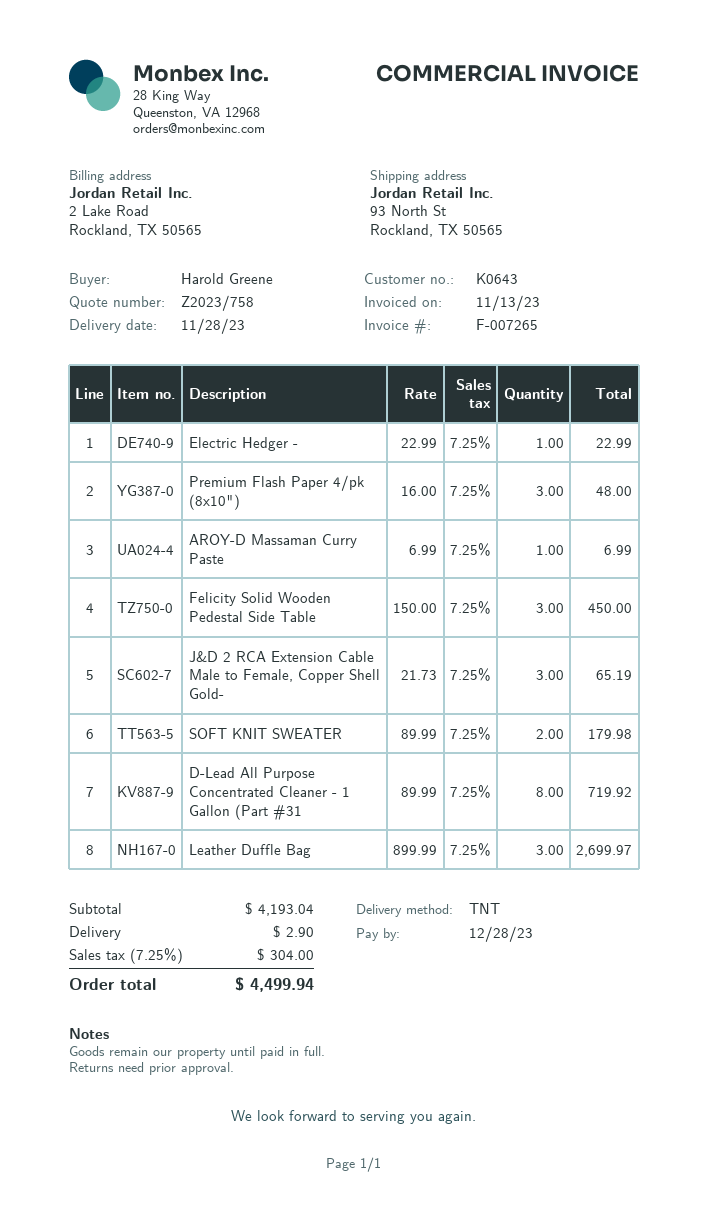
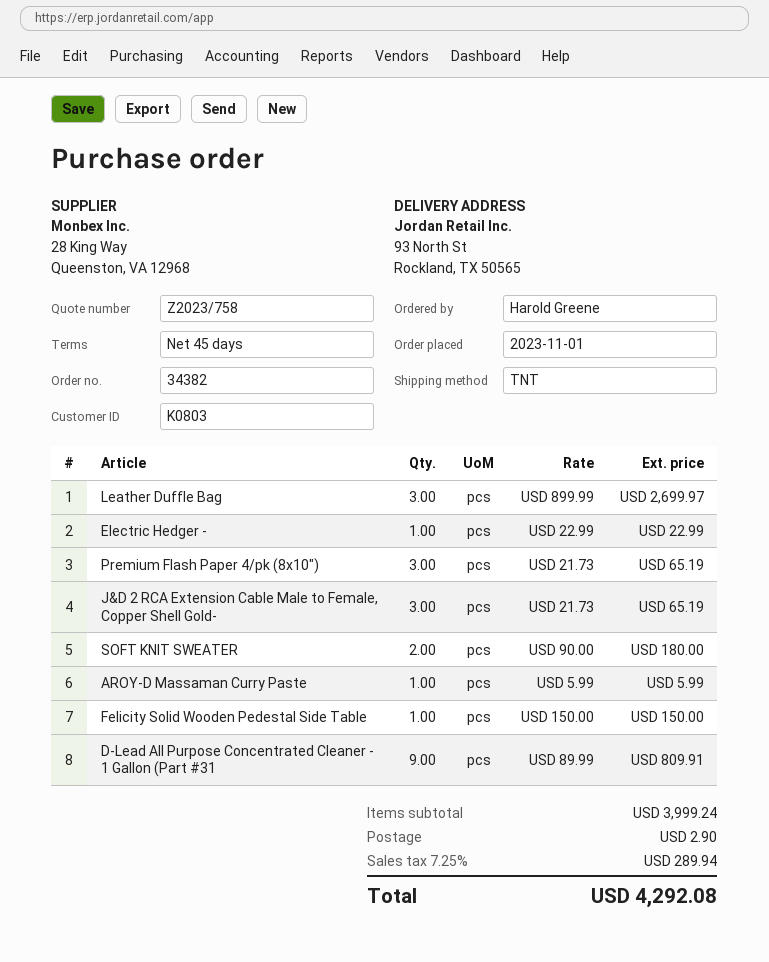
customer number: K0643 -> K0803
Premium Flash Paper 4/pk (8x10"): 3 x 16.00 = 48.00 -> 3 x 21.73 = 65.19
AROY-D Massaman Curry Paste: 1 x 6.99 = 6.99 -> 1 x 5.99 = 5.99
Felicity Solid Wooden Pedestal Side Table: 3 x 150.00 = 450.00 -> 1 x 150.00 = 150.00
SOFT KNIT SWEATER: 2 x 89.99 = 179.98 -> 2 x 90.00 = 180.00
D-Lead All Purpose Concentrated Cleaner - 1 Gallon (Part #31: 8 x 89.99 = 719.92 -> 9 x 89.99 = 809.91
subtotal: 4193.04 -> 3999.24
tax: 7.25% = 304.00 -> 7.25% = 289.94
total: 4499.94 -> 4292.08

